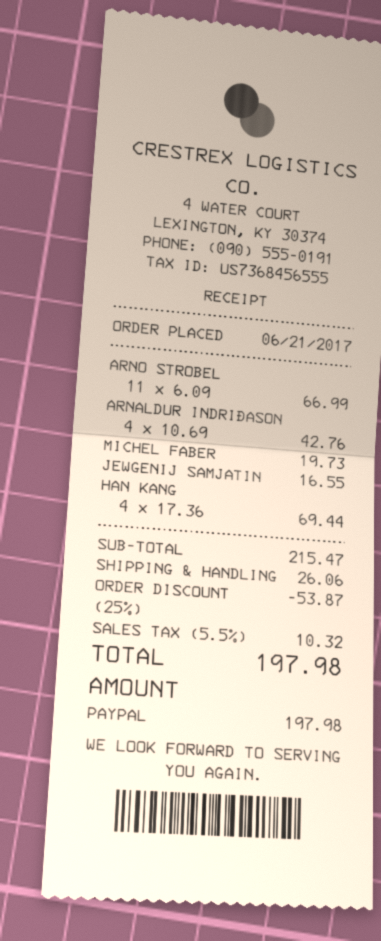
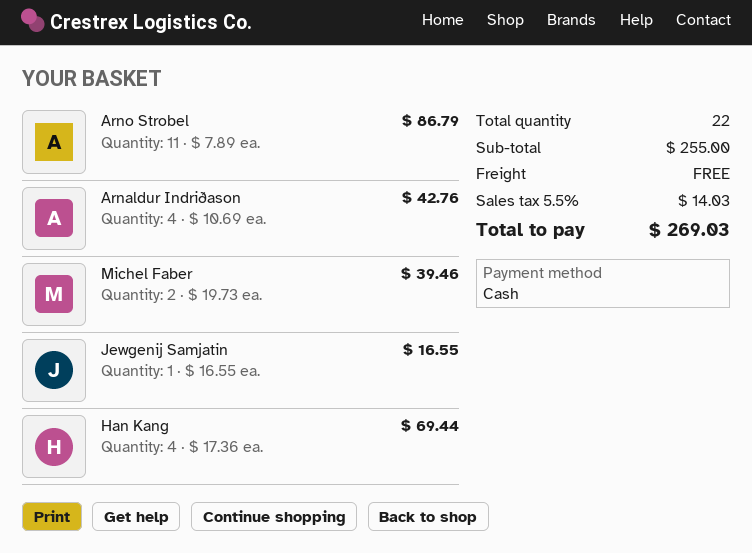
payment method: PayPal -> cash
ARNO STROBEL: 11 x 6.09 = 66.99 -> 11 x 7.89 = 86.79
MICHEL FABER: 1 x 19.73 = 19.73 -> 2 x 19.73 = 39.46
subtotal: 215.47 -> 255.00
discount: 25% = 53.87 -> none
shipping: 26.06 -> 0.00
tax: 5.5% = 10.32 -> 5.5% = 14.03
total: 197.98 -> 269.03

